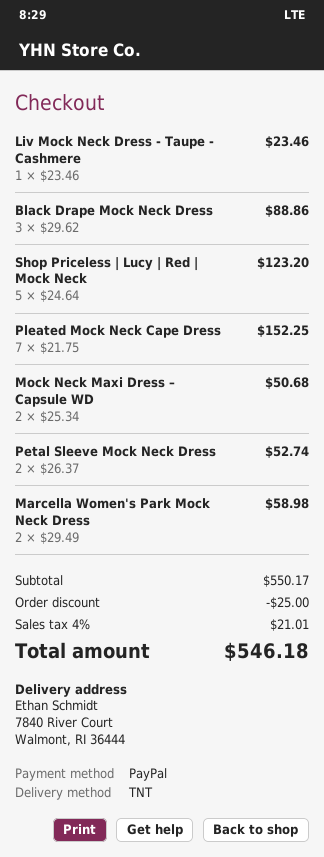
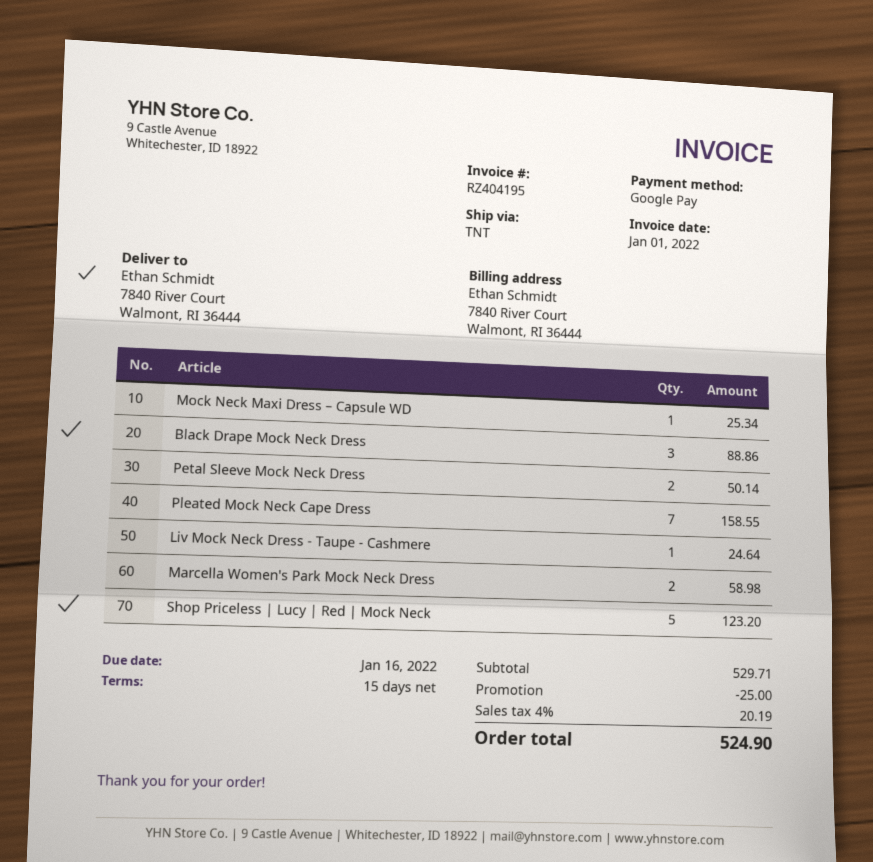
payment method: PayPal -> Google Pay
Liv Mock Neck Dress - Taupe - Cashmere: 1 for 23.46 -> 1 for 24.64
Pleated Mock Neck Cape Dress: 7 for 152.25 -> 7 for 158.55
Mock Neck Maxi Dress – Capsule WD: 2 for 50.68 -> 1 for 25.34
Petal Sleeve Mock Neck Dress: 2 for 52.74 -> 2 for 50.14
subtotal: 550.17 -> 529.71
tax: 4% = 21.01 -> 4% = 20.19
total: 546.18 -> 524.90

